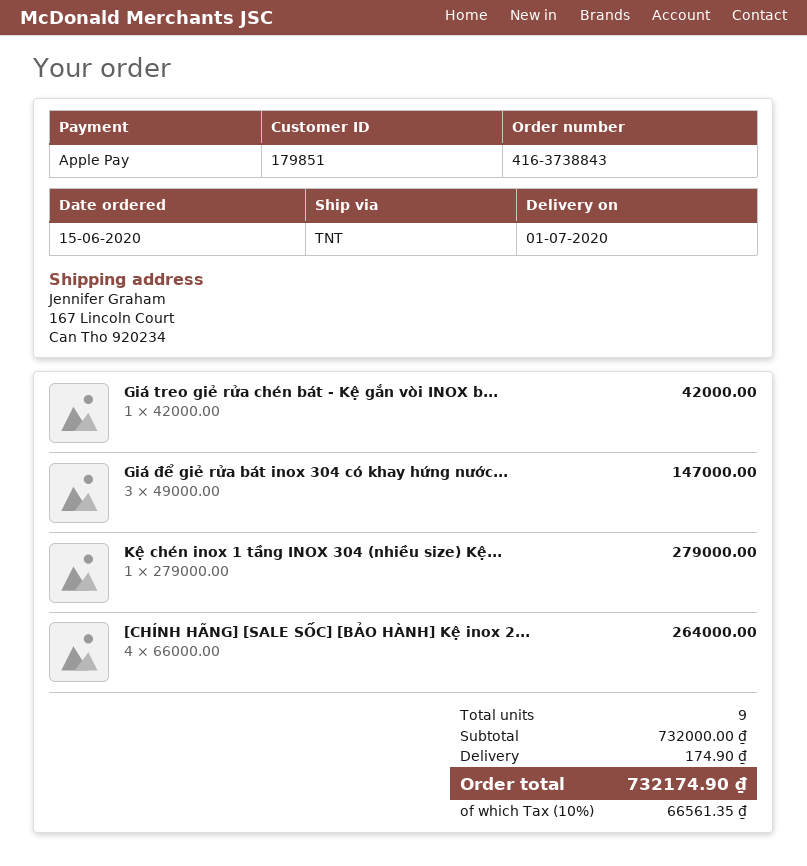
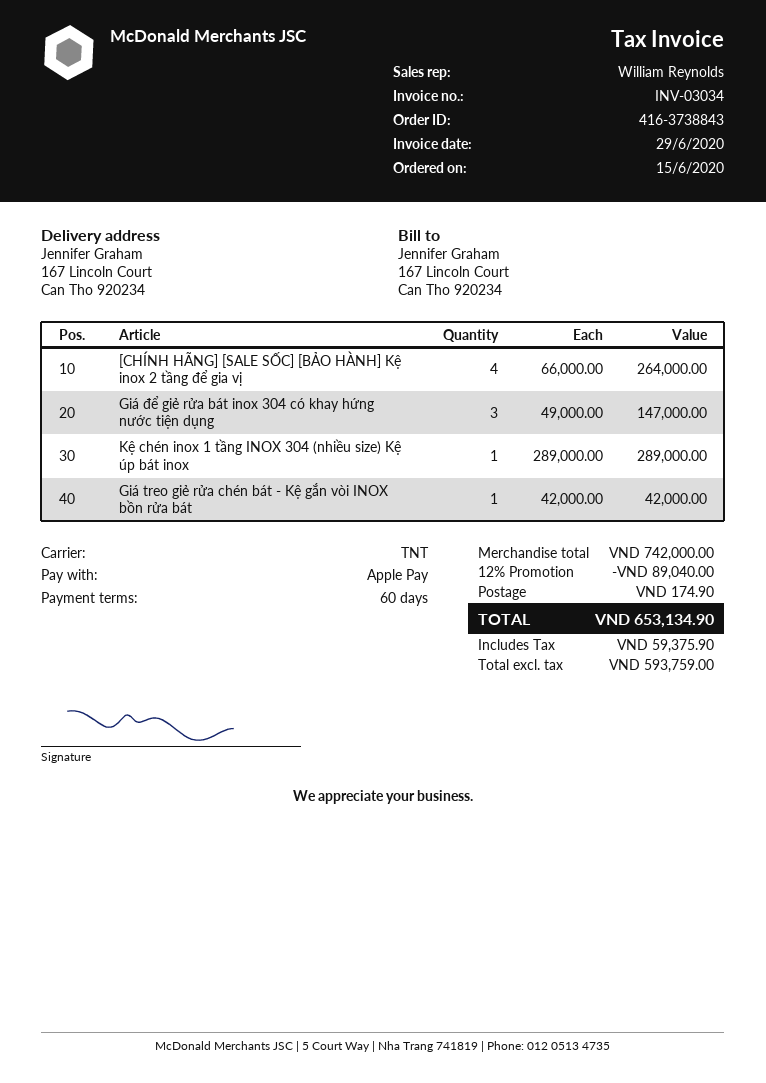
Kệ chén inox 1 tầng INOX 304 (nhiều size) Kệ...: 1 x 279000.00 = 279000.00 -> 1 x 289000.00 = 289000.00
subtotal: 732000.00 -> 742000.00
discount: none -> 12% = 89040.00
tax: 66561.35 -> 59375.90
total: 732174.90 -> 653134.90

